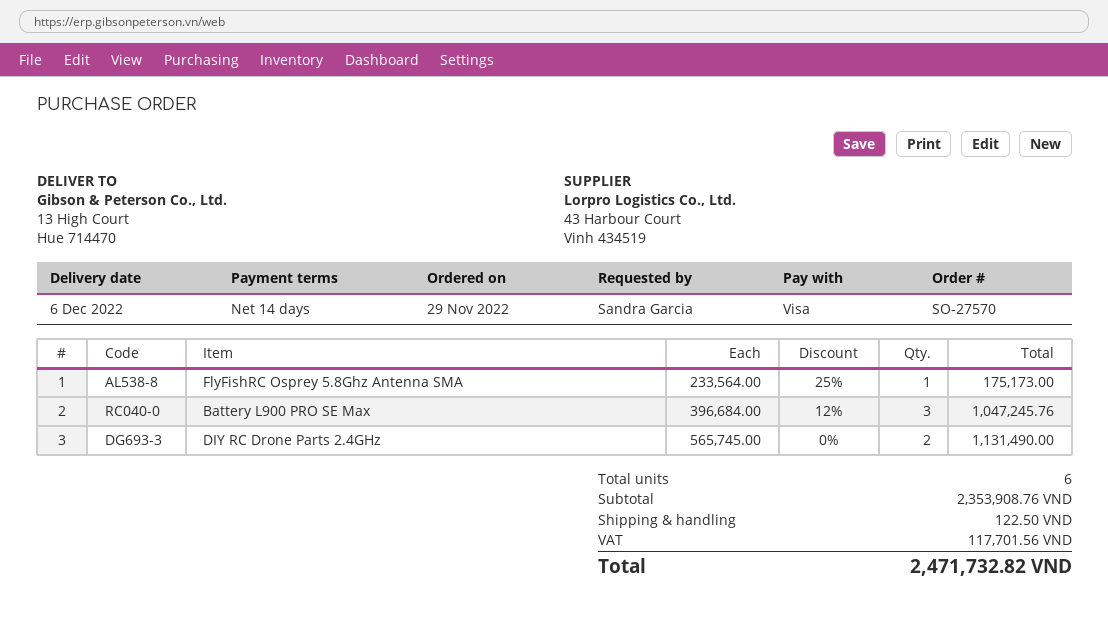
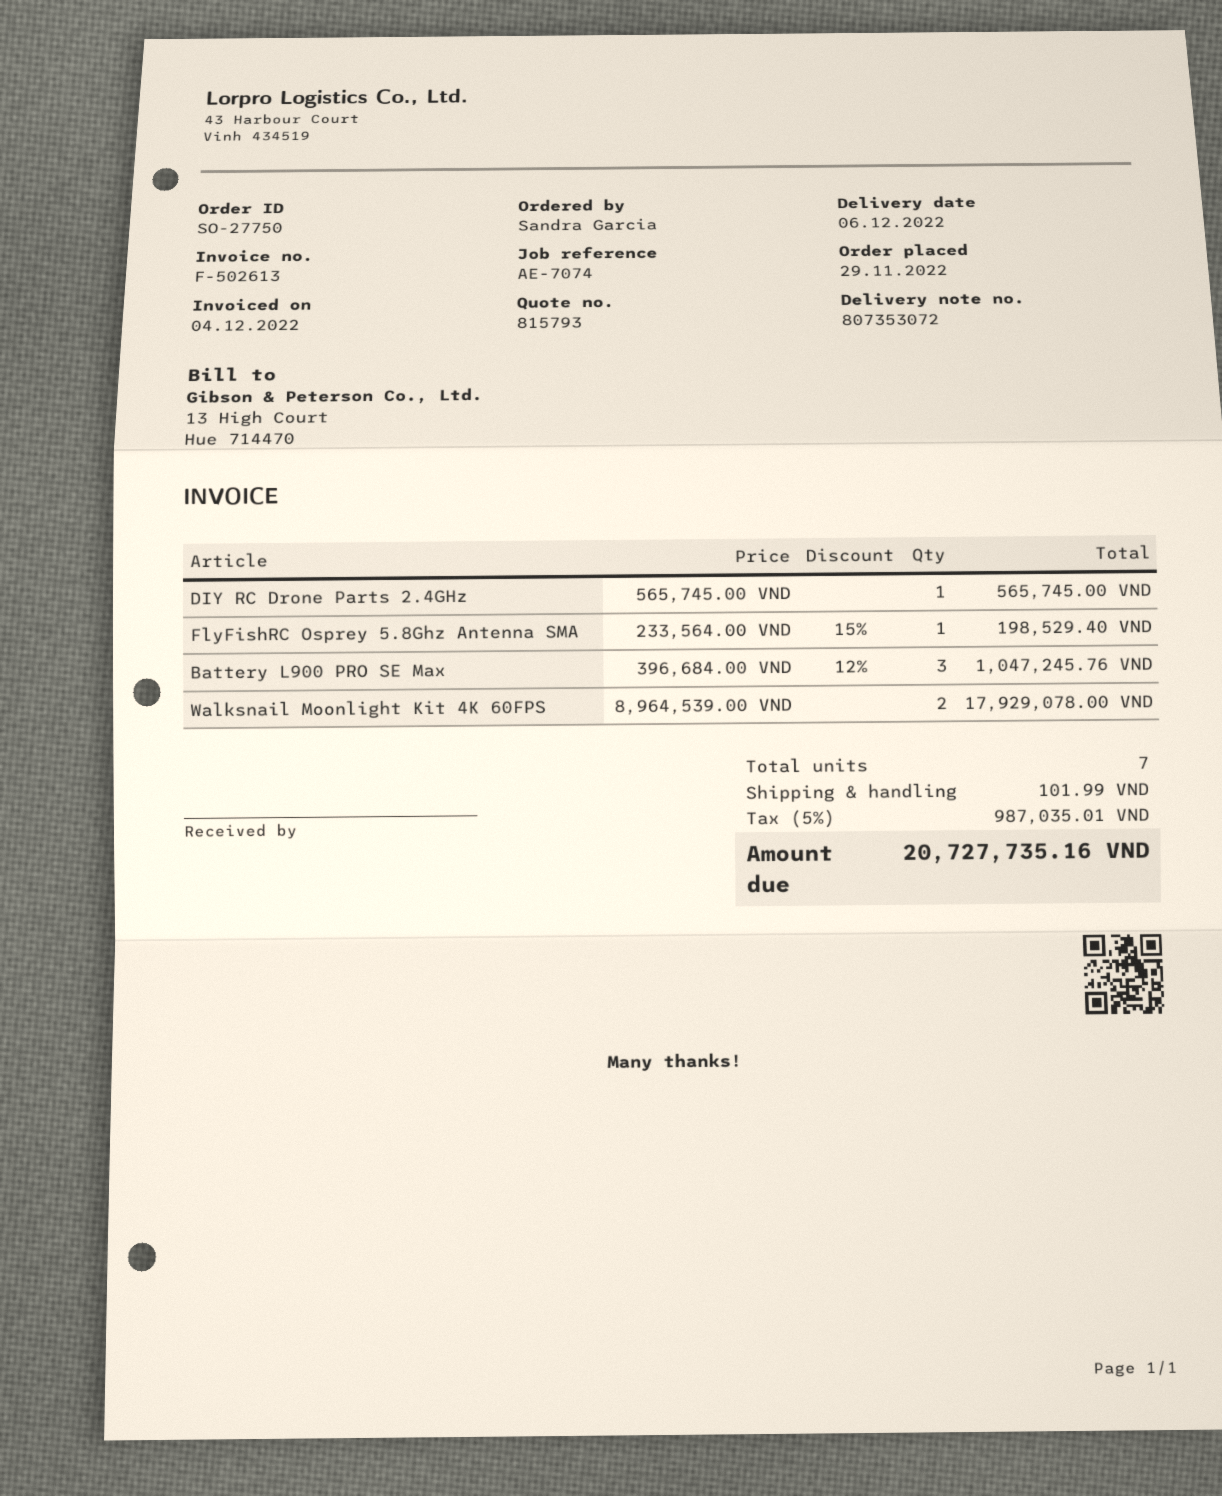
order number: SO-27570 -> SO-27750
FlyFishRC Osprey 5.8Ghz Antenna SMA: 1 x 233564.00 - 25% = 175173.00 -> 1 x 233564.00 - 15% = 198529.40
DIY RC Drone Parts 2.4GHz: 2 x 565745.00 = 1131490.00 -> 1 x 565745.00 = 565745.00
Walksnail Moonlight Kit 4K 60FPS: none -> 2 x 8964539.00 = 17929078.00
total quantity: 6 -> 7
shipping: 122.50 -> 101.99
tax: 117701.56 -> 987035.01
total: 2471732.82 -> 20727735.16

